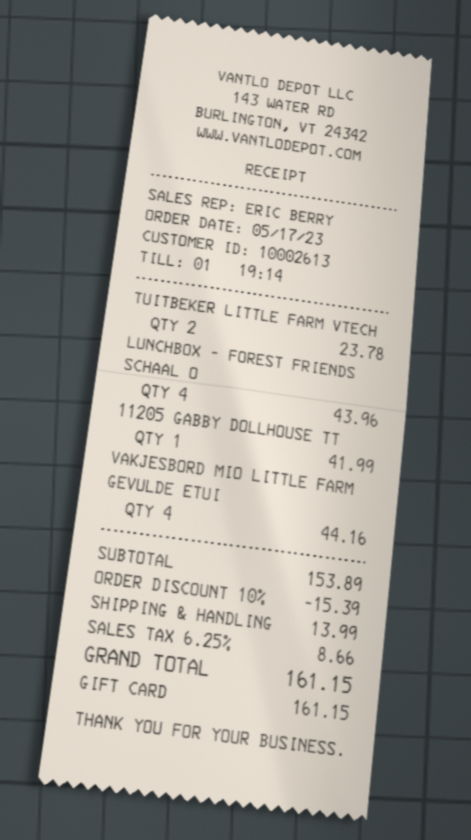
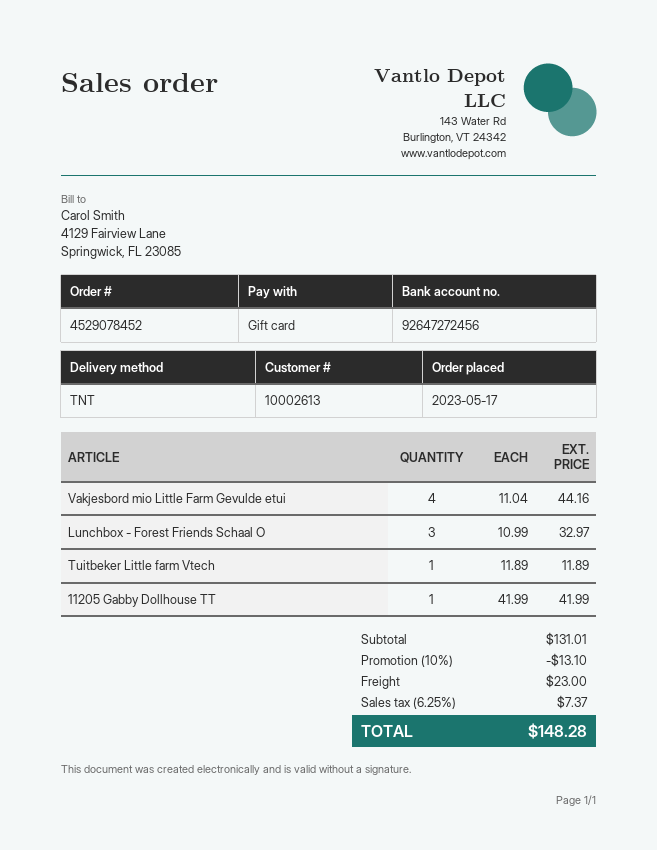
TUITBEKER LITTLE FARM VTECH: 2 for 23.78 -> 1 for 11.89
LUNCHBOX - FOREST FRIENDS SCHAAL O: 4 for 43.96 -> 3 for 32.97
subtotal: 153.89 -> 131.01
discount: 10% = 15.39 -> 10% = 13.10
shipping: 13.99 -> 23.00
tax: 6.25% = 8.66 -> 6.25% = 7.37
total: 161.15 -> 148.28

